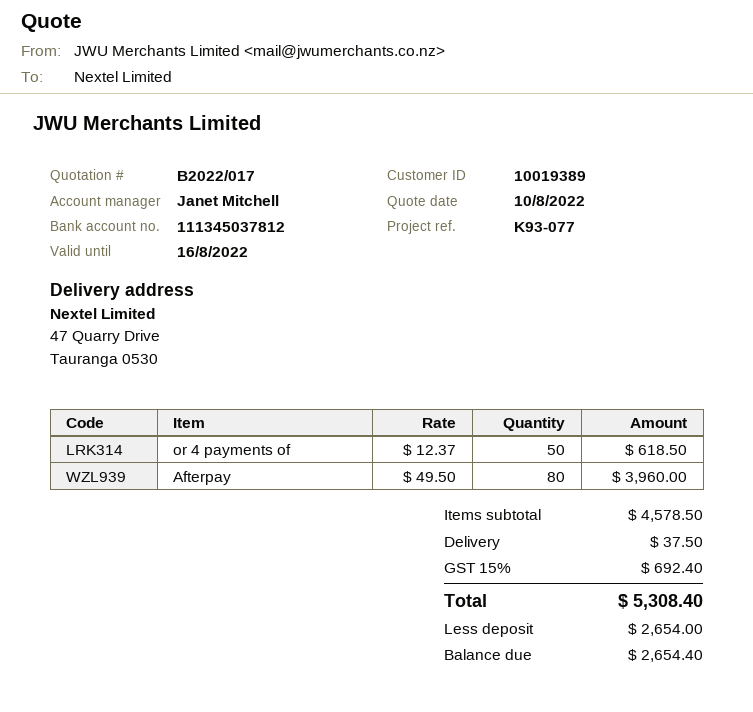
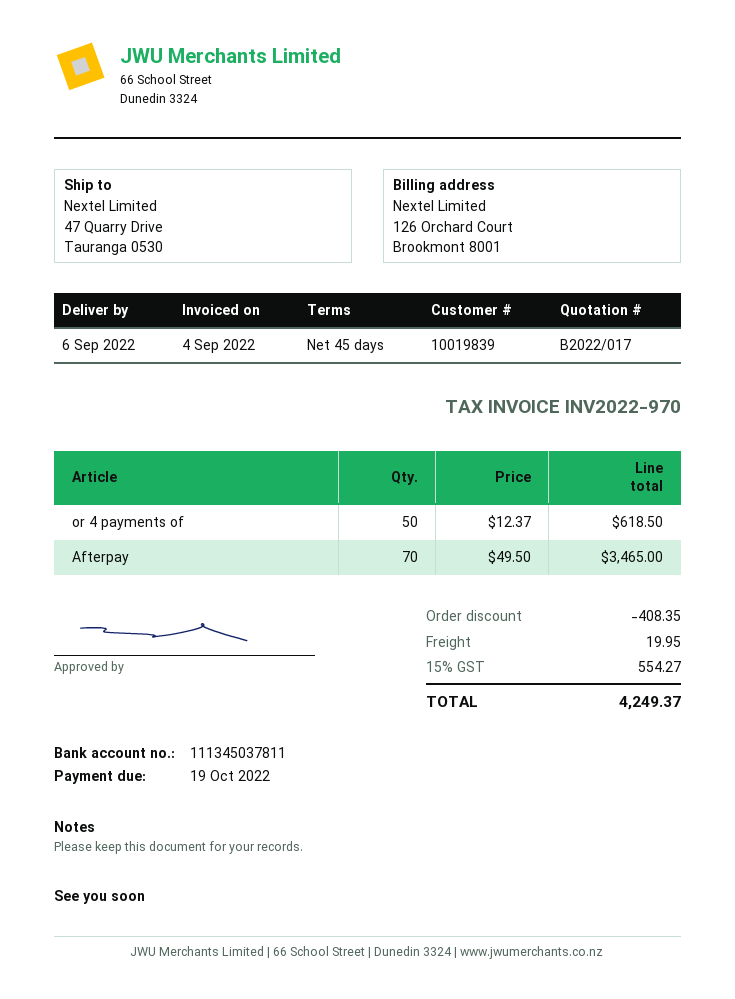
customer number: 10019389 -> 10019839
bank account: 111345037812 -> 111345037811
Afterpay: 80 x 49.50 = 3960.00 -> 70 x 49.50 = 3465.00
discount: none -> 408.35
shipping: 37.50 -> 19.95
tax: 15% = 692.40 -> 15% = 554.27
total: 5308.40 -> 4249.37

